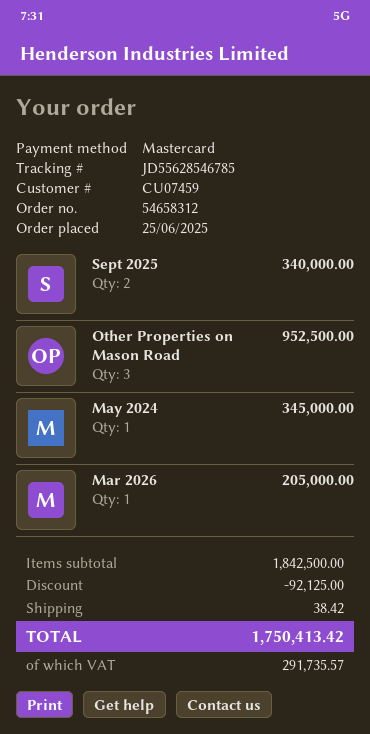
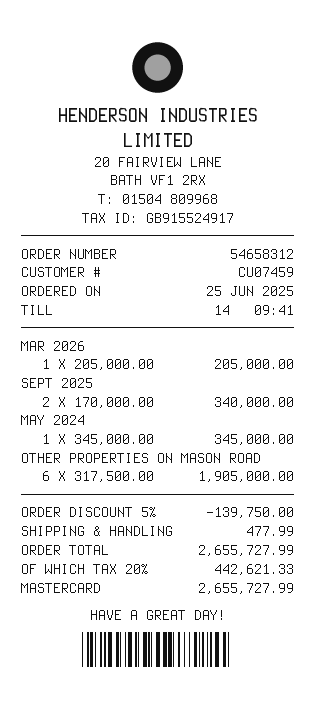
Other Properties on Mason Road: 3 for 952500.00 -> 6 for 1905000.00
discount: 92125.00 -> 139750.00
shipping: 38.42 -> 477.99
tax: 291735.57 -> 442621.33
total: 1750413.42 -> 2655727.99

